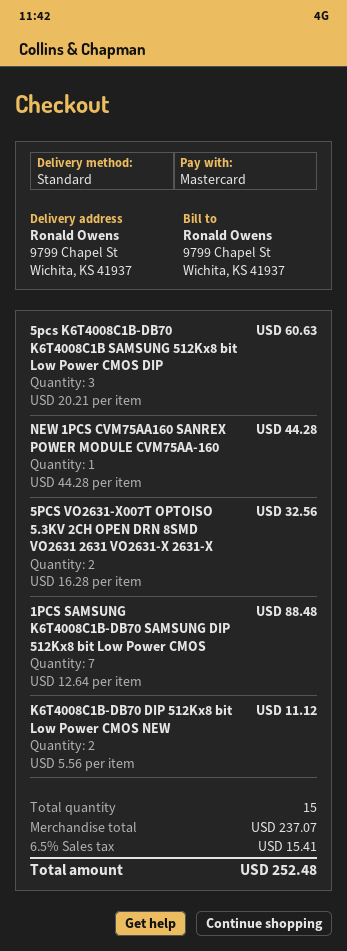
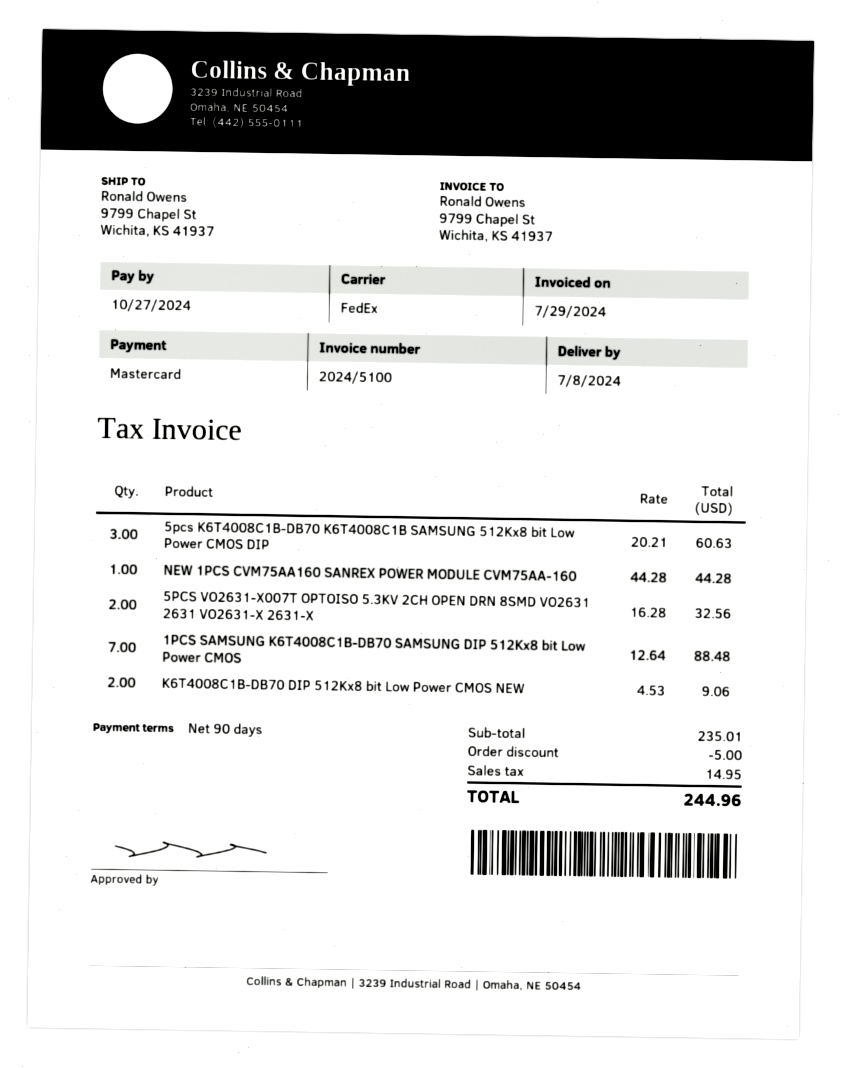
shipping method: standard -> FedEx
K6T4008C1B-DB70 DIP 512Kx8 bit Low Power CMOS NEW: 2 x 5.56 = 11.12 -> 2 x 4.53 = 9.06
subtotal: 237.07 -> 235.01
discount: none -> 5.00
tax: 15.41 -> 14.95
total: 252.48 -> 244.96

